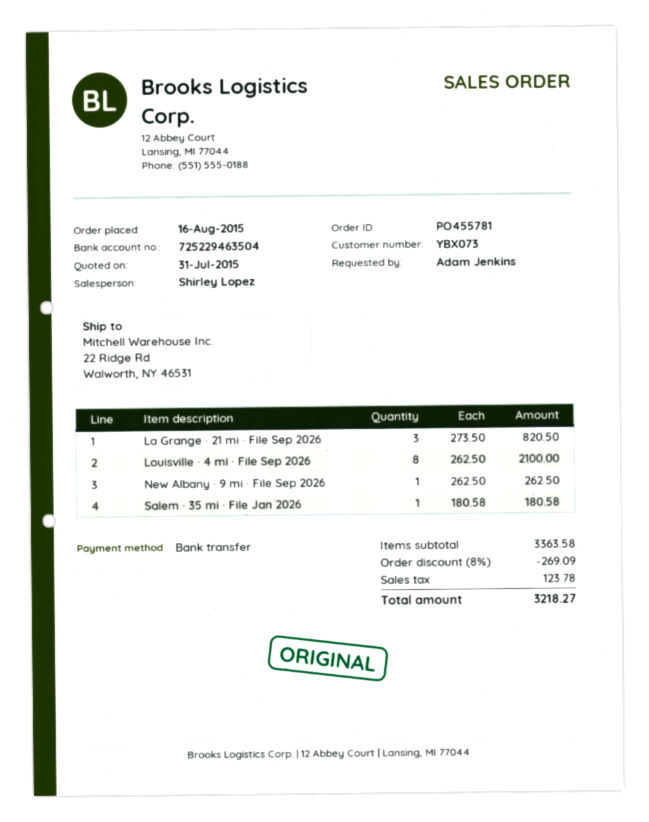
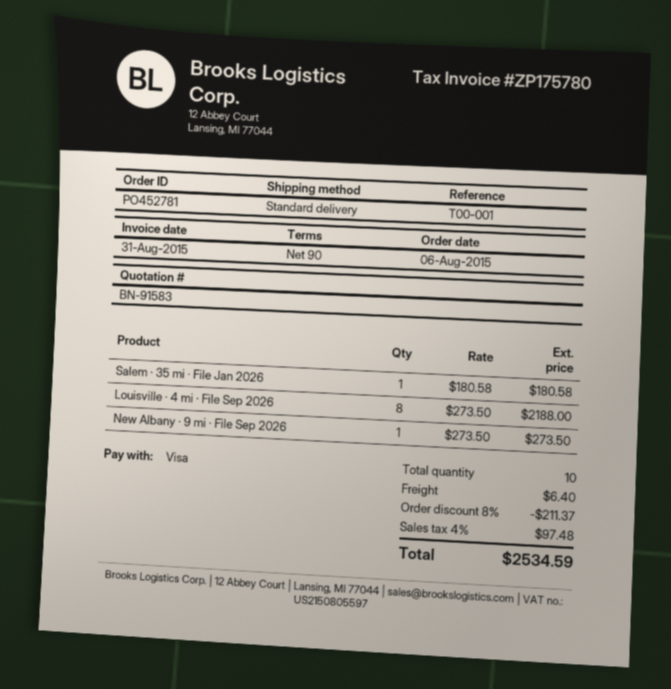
order number: PO455781 -> PO452781
order date: 2015-08-16 -> 2015-08-06
payment method: bank transfer -> Visa
La Grange · 21 mi · File Sep 2026: 3 x 273.50 = 820.50 -> none
Louisville · 4 mi · File Sep 2026: 8 x 262.50 = 2100.00 -> 8 x 273.50 = 2188.00
New Albany · 9 mi · File Sep 2026: 1 x 262.50 = 262.50 -> 1 x 273.50 = 273.50
discount: 8% = 269.09 -> 8% = 211.37
shipping: none -> 6.40
tax: 123.78 -> 97.48
total: 3218.27 -> 2534.59

